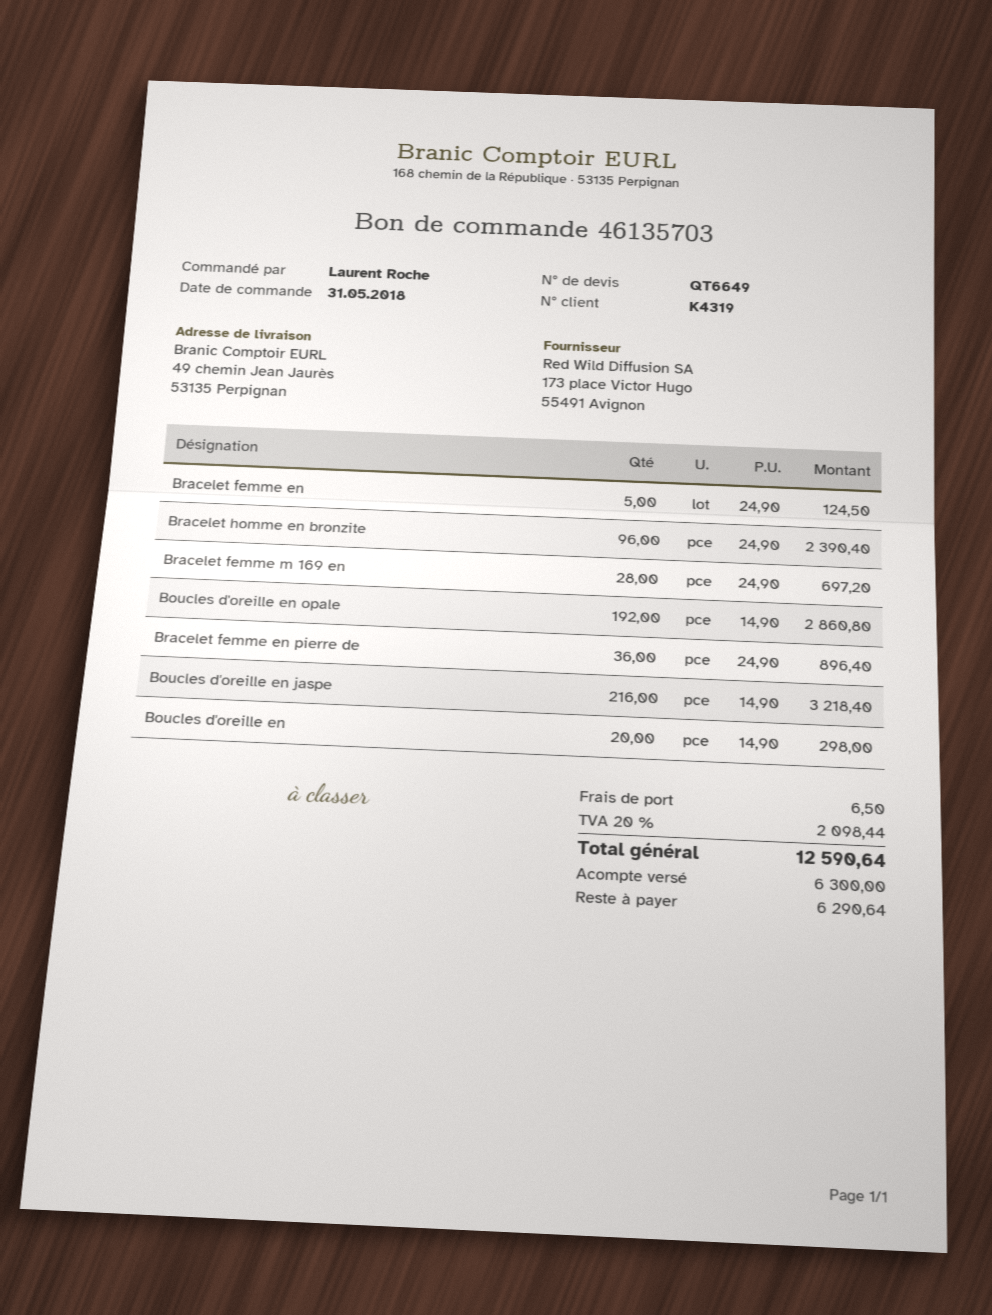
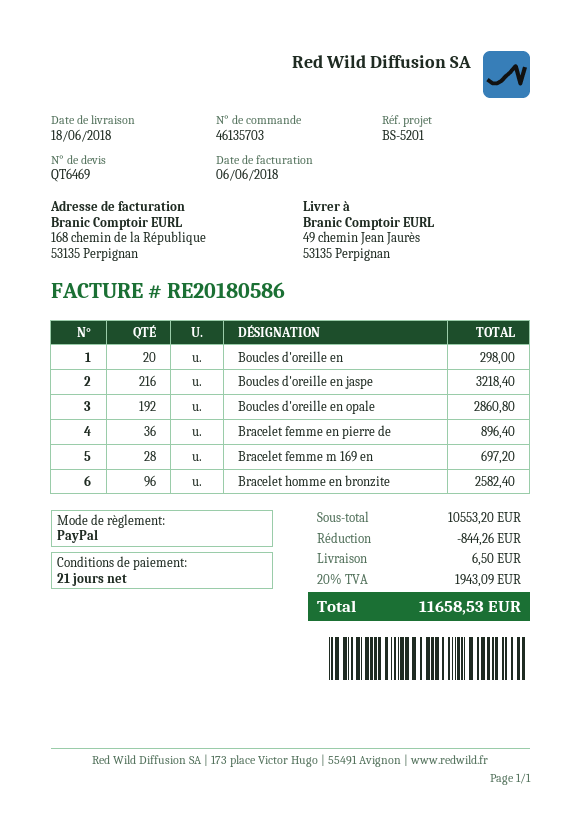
quote number: QT6649 -> QT6469
Bracelet femme en: 5 for 124.50 -> none
Bracelet homme en bronzite: 96 for 2390.40 -> 96 for 2582.40
discount: none -> 844.26
tax: 20% = 2098.44 -> 20% = 1943.09
total: 12590.64 -> 11658.53

